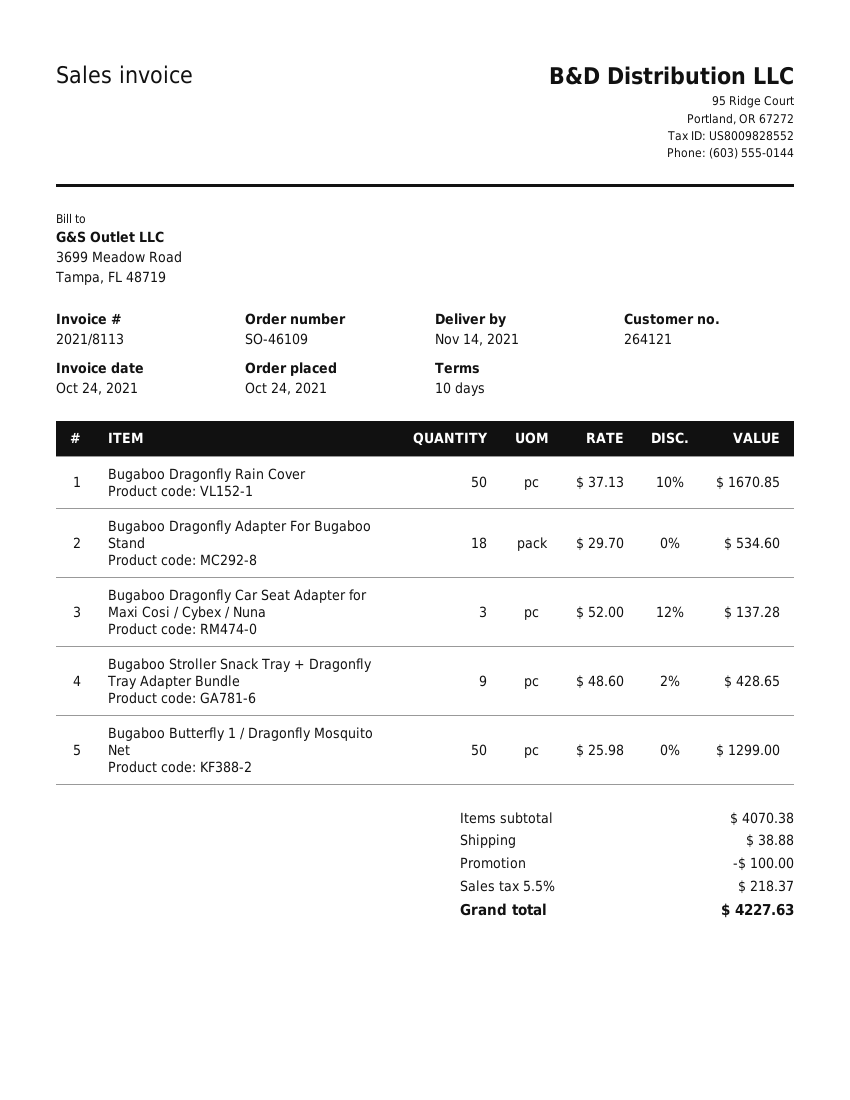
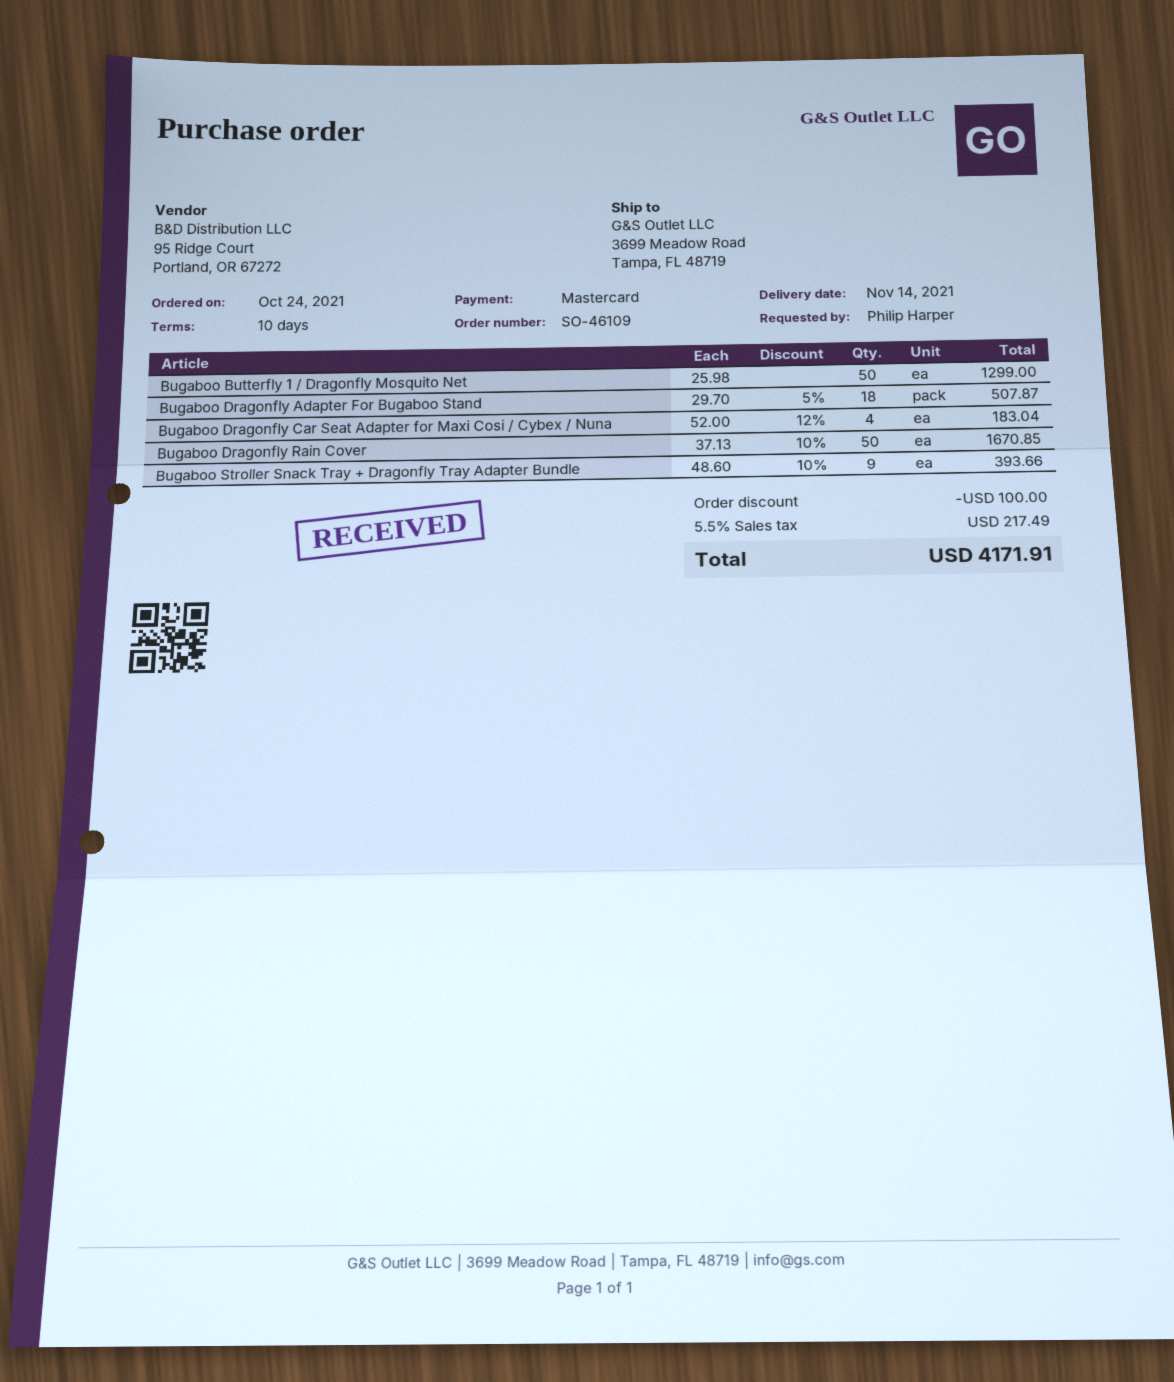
Bugaboo Dragonfly Adapter For Bugaboo Stand: 18 x 29.70 = 534.60 -> 18 x 29.70 - 5% = 507.87
Bugaboo Dragonfly Car Seat Adapter for Maxi Cosi / Cybex / Nuna: 3 x 52.00 - 12% = 137.28 -> 4 x 52.00 - 12% = 183.04
Bugaboo Stroller Snack Tray + Dragonfly Tray Adapter Bundle: 9 x 48.60 - 2% = 428.65 -> 9 x 48.60 - 10% = 393.66
shipping: 38.88 -> none
tax: 5.5% = 218.37 -> 5.5% = 217.49
total: 4227.63 -> 4171.91

